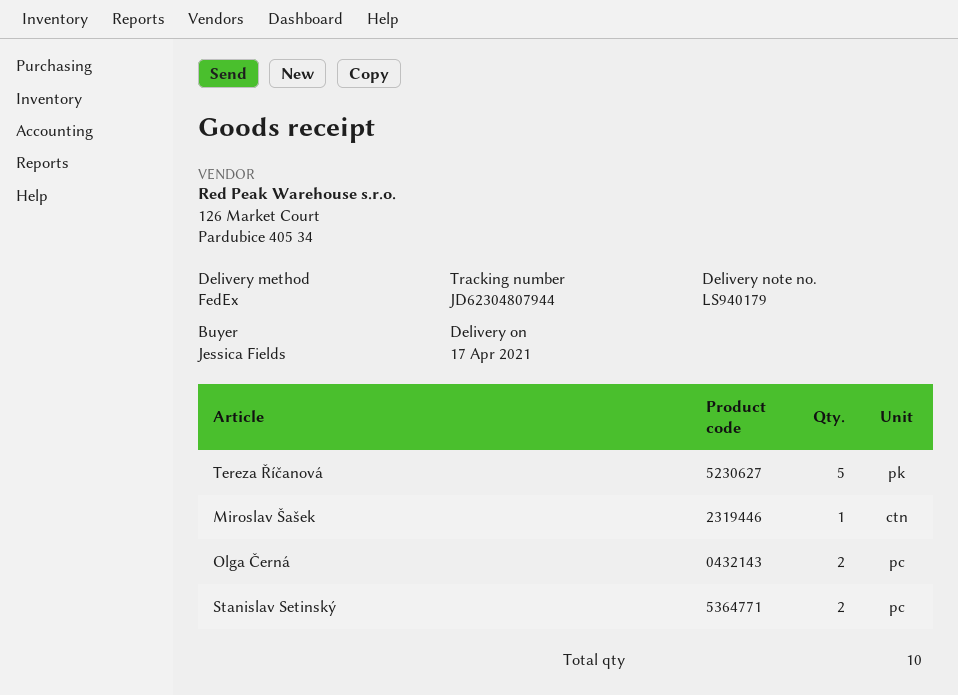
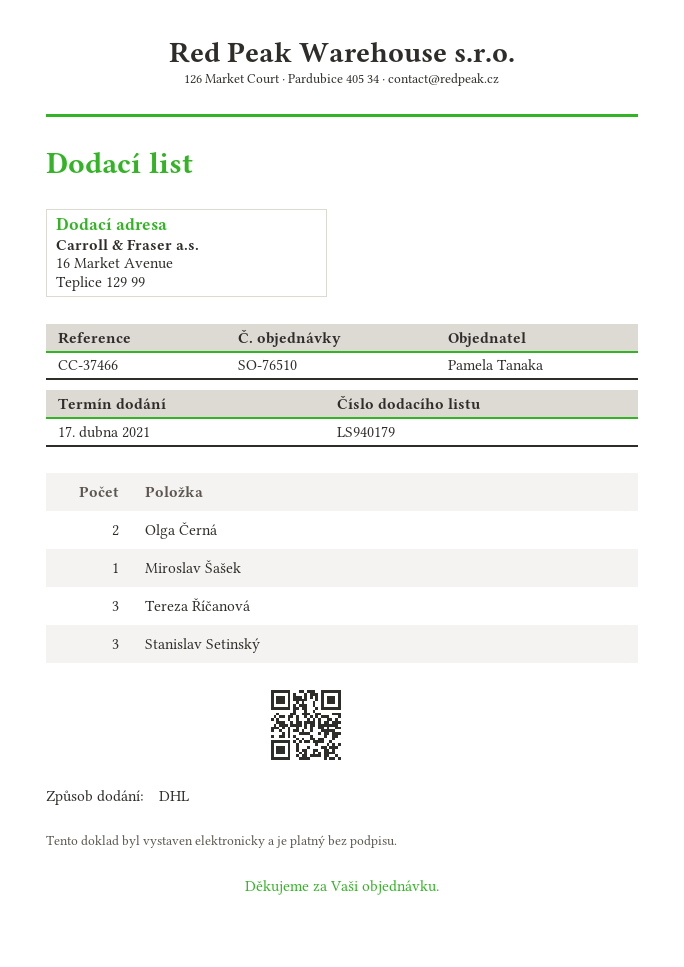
ordered by: Jessica Fields -> Pamela Tanaka
shipping method: FedEx -> DHL
Tereza Říčanová: 5 -> 3
Stanislav Setinský: 2 -> 3

